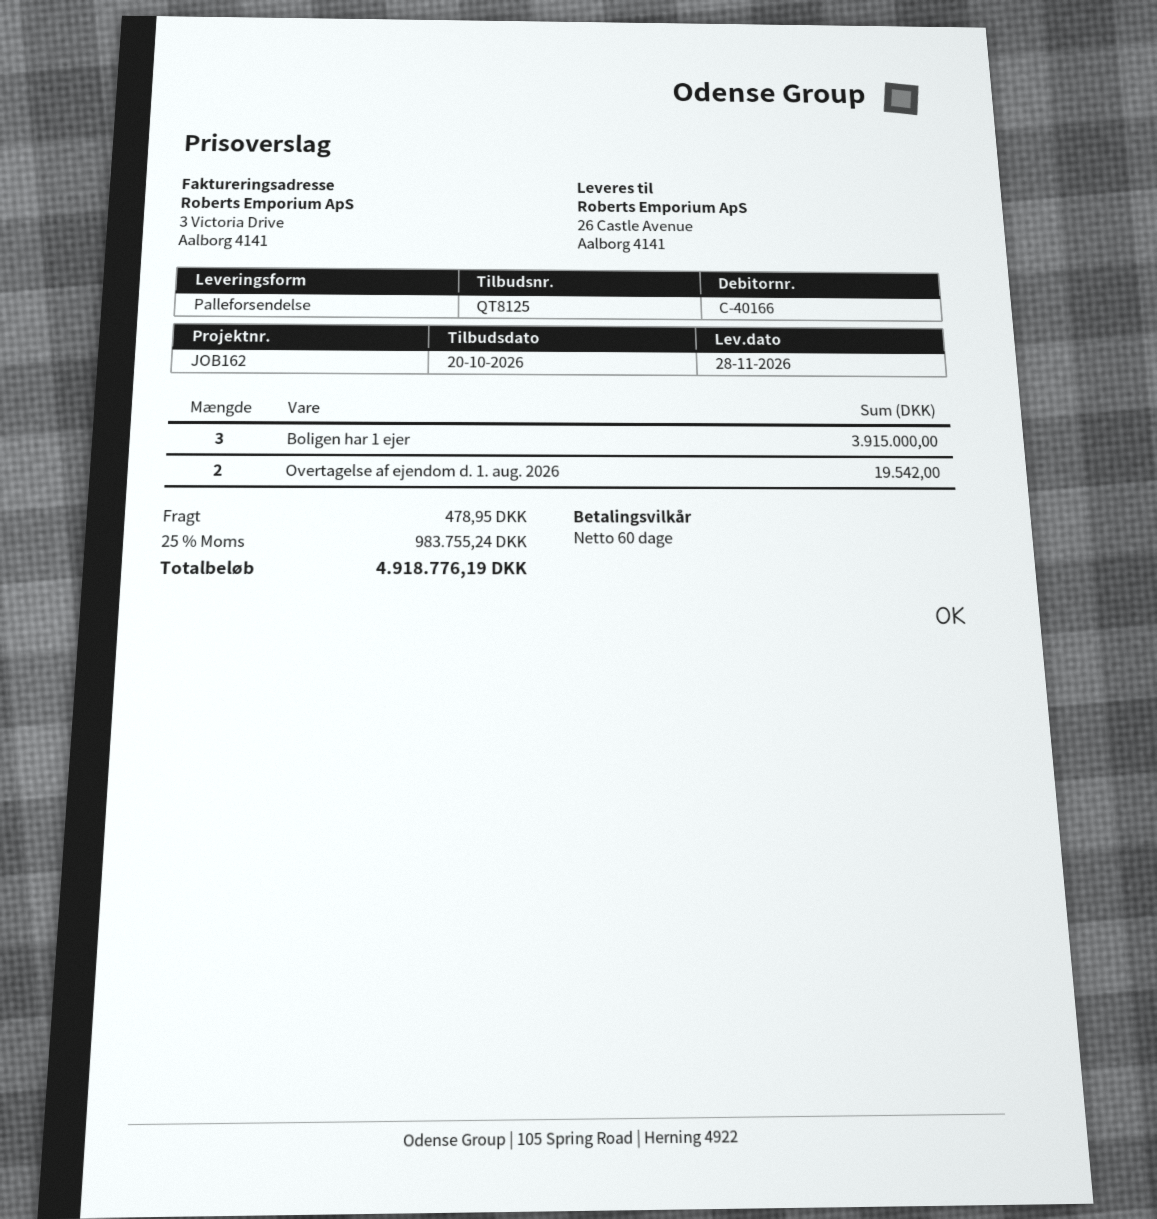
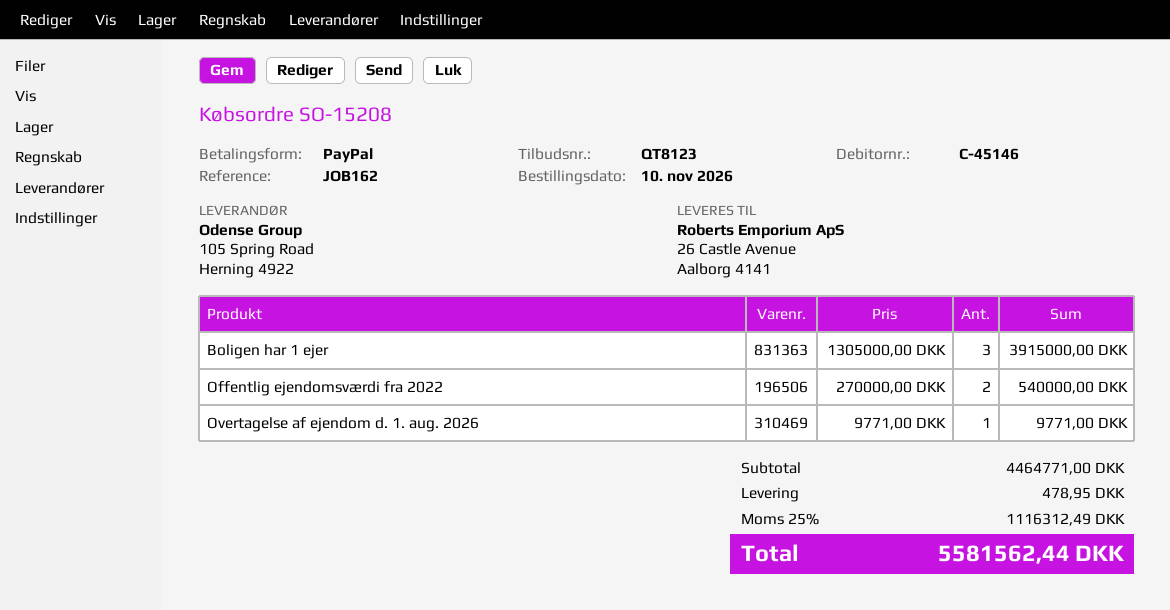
quote number: QT8125 -> QT8123
customer number: C-40166 -> C-45146
Overtagelse af ejendom d. 1. aug. 2026: 2 for 19542.00 -> 1 for 9771.00
Offentlig ejendomsværdi fra 2022: none -> 2 for 540000.00
tax: 25% = 983755.24 -> 25% = 1116312.49
total: 4918776.19 -> 5581562.44

